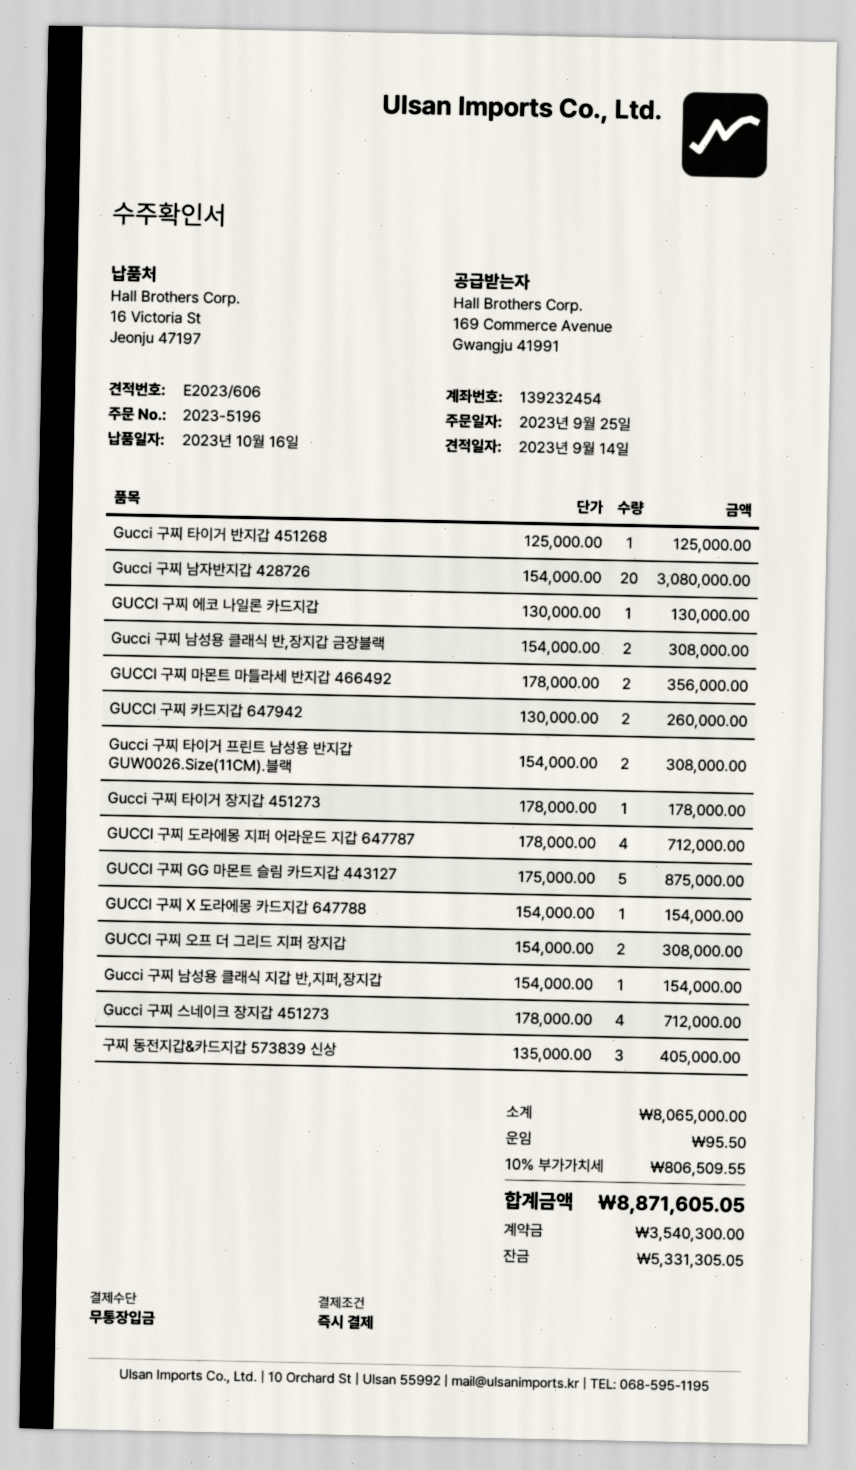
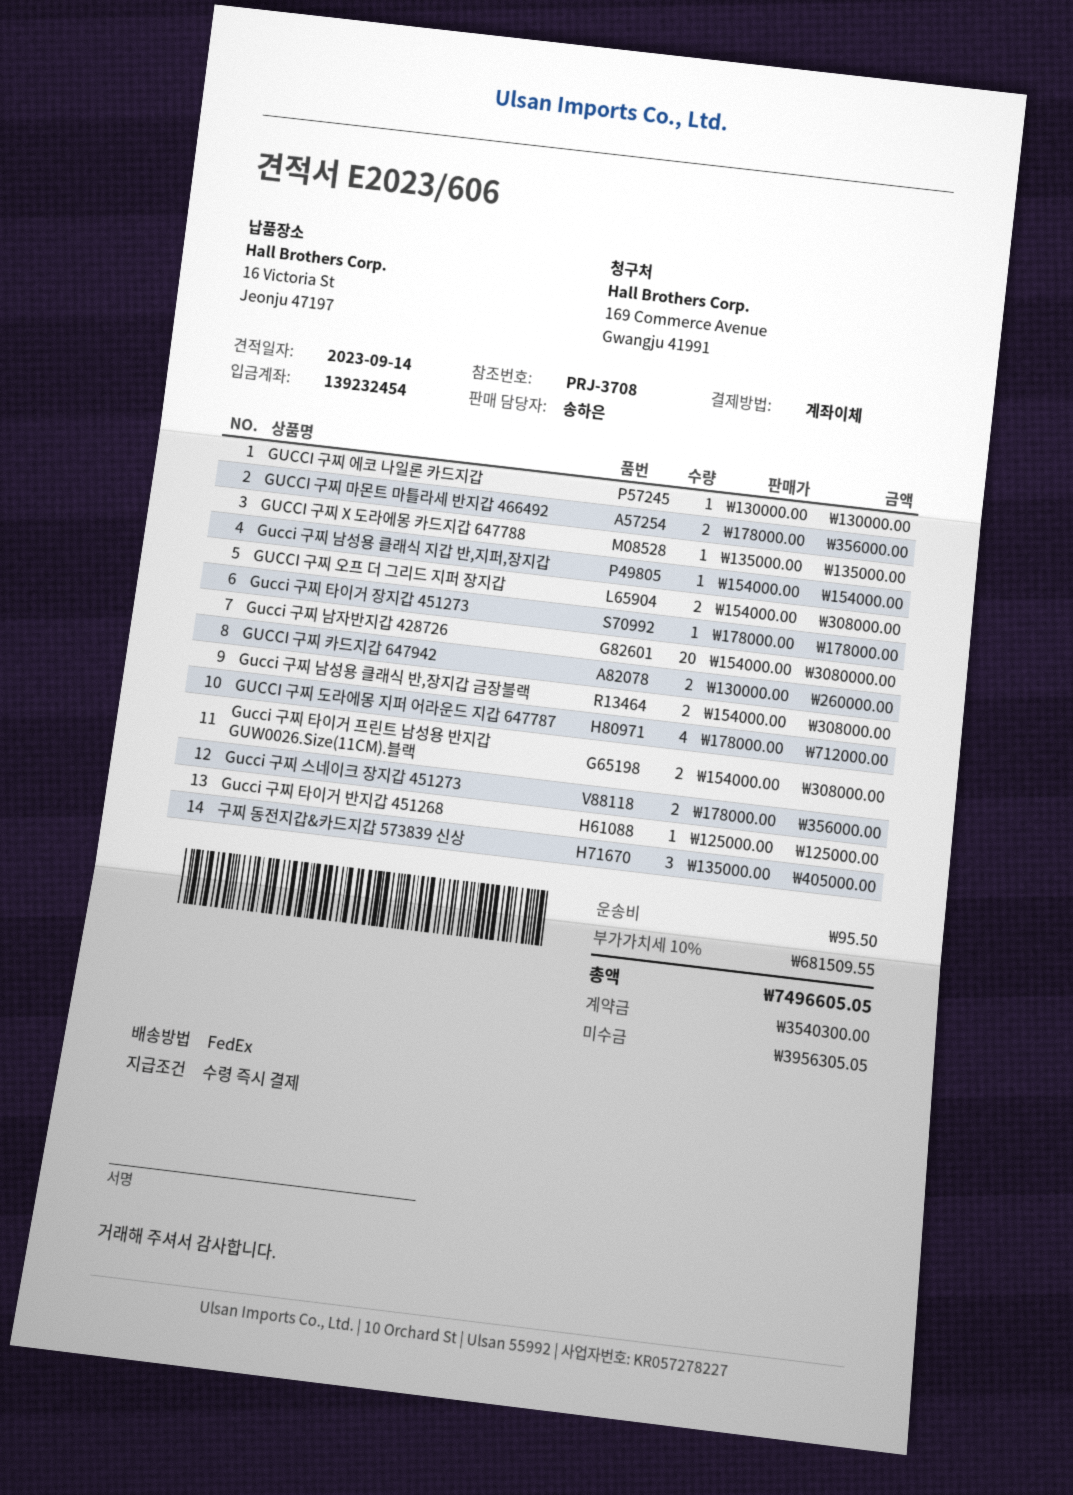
GUCCI 구찌 GG 마몬트 슬림 카드지갑 443127: 5 x 175000.00 = 875000.00 -> none
GUCCI 구찌 X 도라에몽 카드지갑 647788: 1 x 154000.00 = 154000.00 -> 1 x 135000.00 = 135000.00
Gucci 구찌 스네이크 장지갑 451273: 4 x 178000.00 = 712000.00 -> 2 x 178000.00 = 356000.00
tax: 10% = 806509.55 -> 10% = 681509.55
total: 8871605.05 -> 7496605.05
balance: 5331305.05 -> 3956305.05

